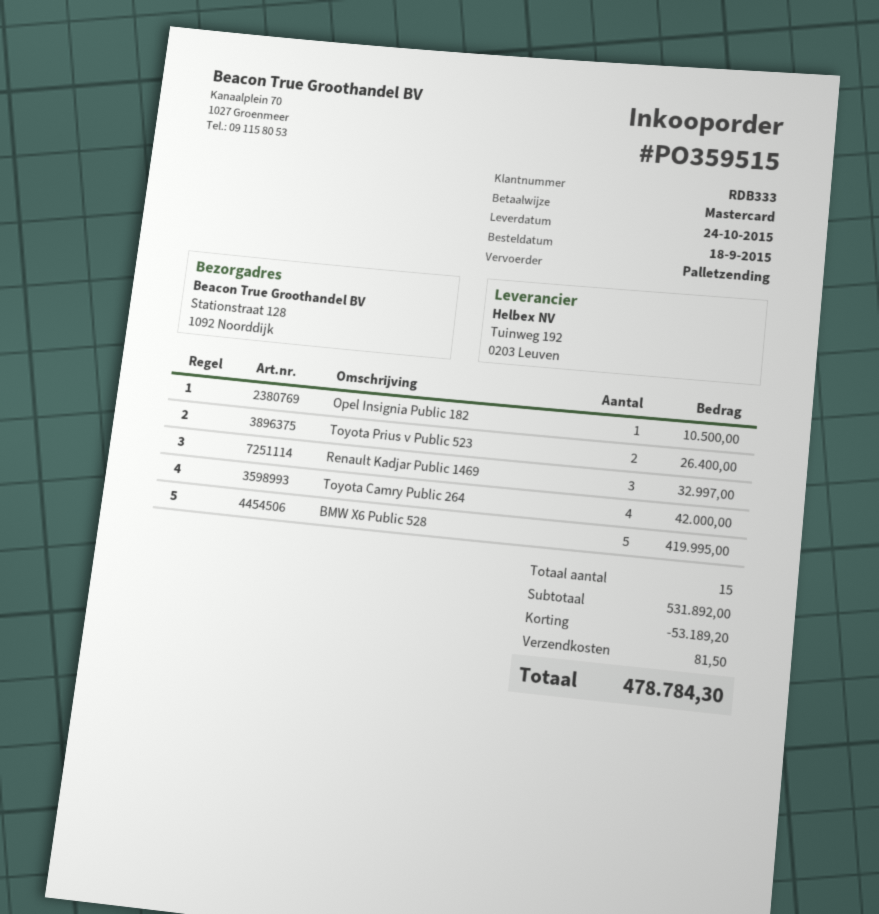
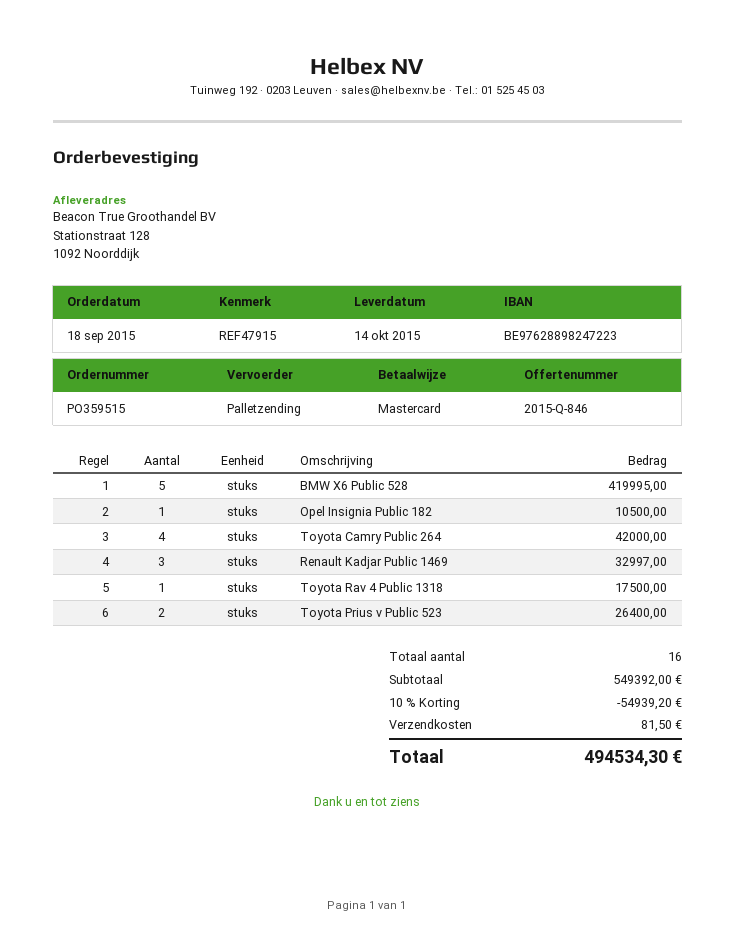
delivery date: 2015-10-24 -> 2015-10-14
Toyota Rav 4 Public 1318: none -> 1 for 17500.00
total quantity: 15 -> 16
subtotal: 531892.00 -> 549392.00
discount: 53189.20 -> 54939.20
total: 478784.30 -> 494534.30

